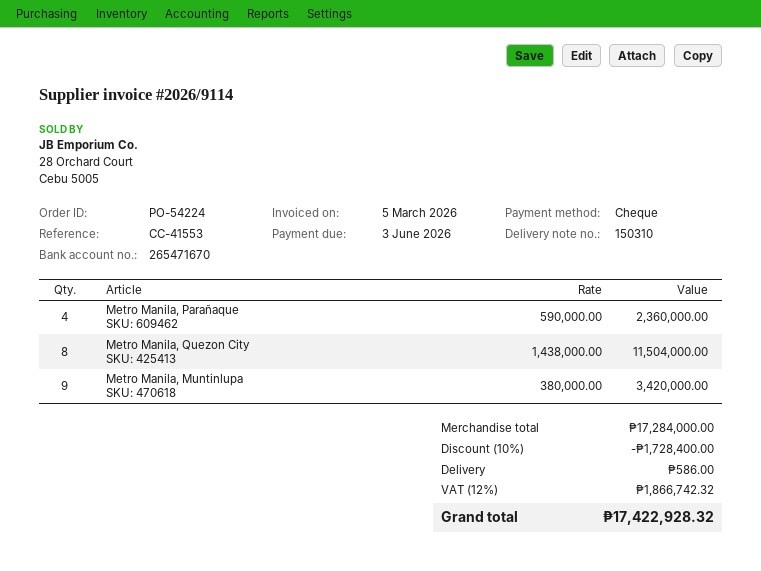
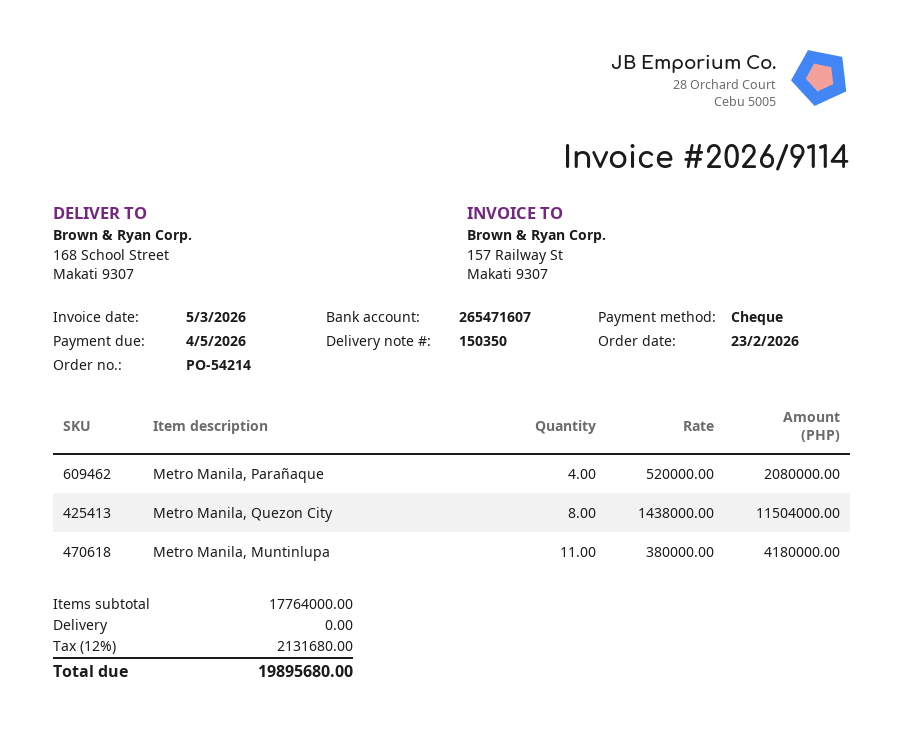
order number: PO-54224 -> PO-54214
delivery note number: 150310 -> 150350
due date: 2026-06-03 -> 2026-05-04
bank account: 265471670 -> 265471607
Metro Manila, Parañaque: 4 x 590000.00 = 2360000.00 -> 4 x 520000.00 = 2080000.00
Metro Manila, Muntinlupa: 9 x 380000.00 = 3420000.00 -> 11 x 380000.00 = 4180000.00
subtotal: 17284000.00 -> 17764000.00
discount: 10% = 1728400.00 -> none
shipping: 586.00 -> 0.00
tax: 12% = 1866742.32 -> 12% = 2131680.00
total: 17422928.32 -> 19895680.00

